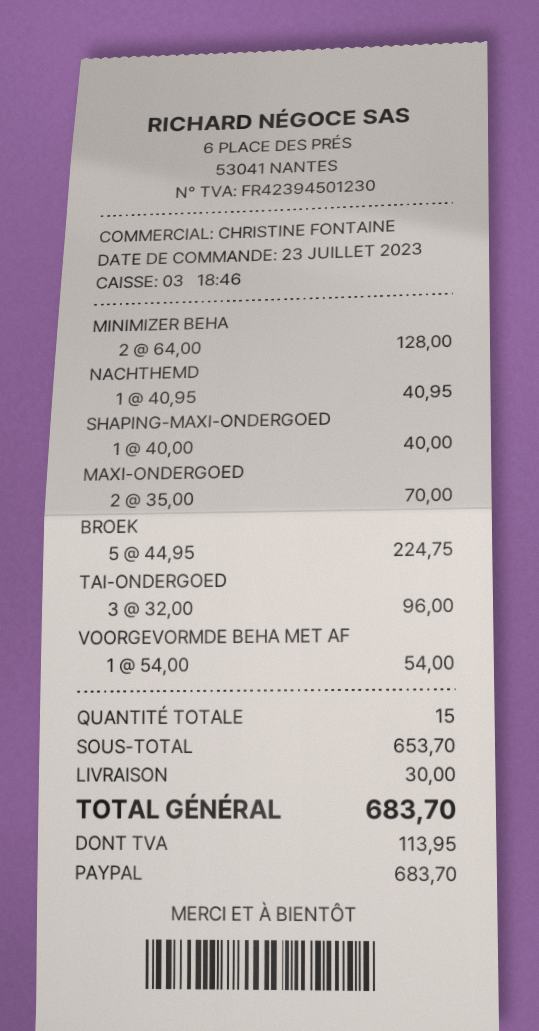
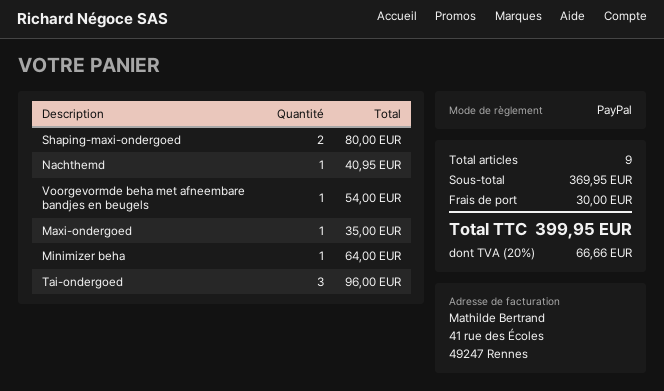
MINIMIZER BEHA: 2 for 128.00 -> 1 for 64.00
SHAPING-MAXI-ONDERGOED: 1 for 40.00 -> 2 for 80.00
MAXI-ONDERGOED: 2 for 70.00 -> 1 for 35.00
BROEK: 5 for 224.75 -> none
total quantity: 15 -> 9
subtotal: 653.70 -> 369.95
tax: 113.95 -> 66.66
total: 683.70 -> 399.95

